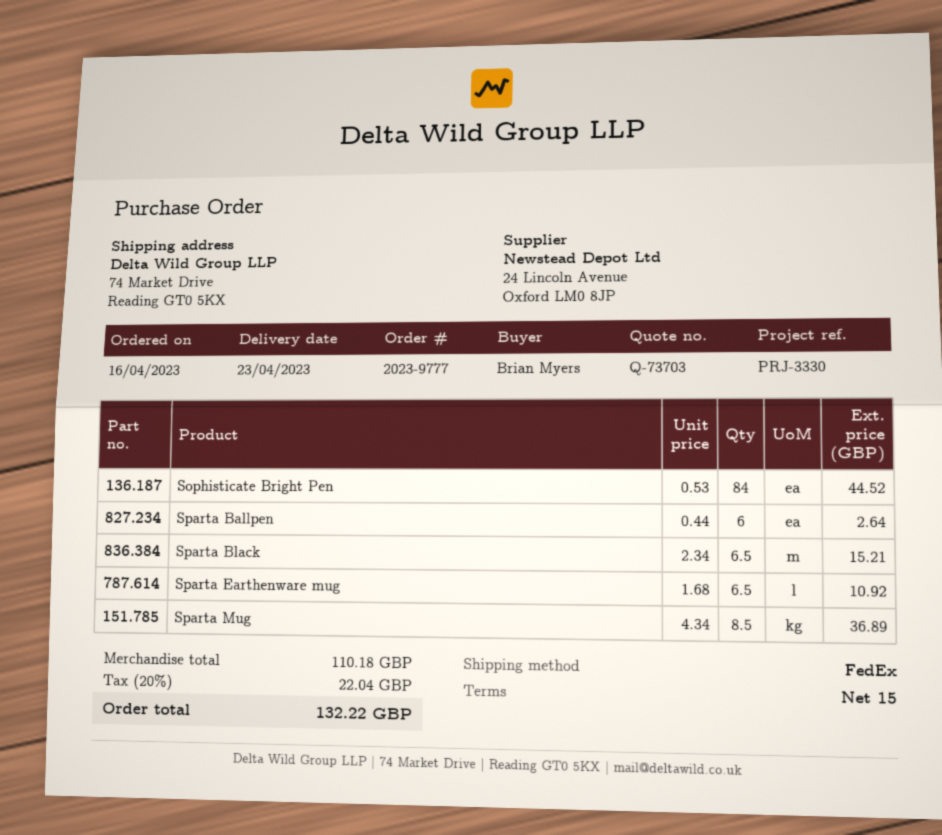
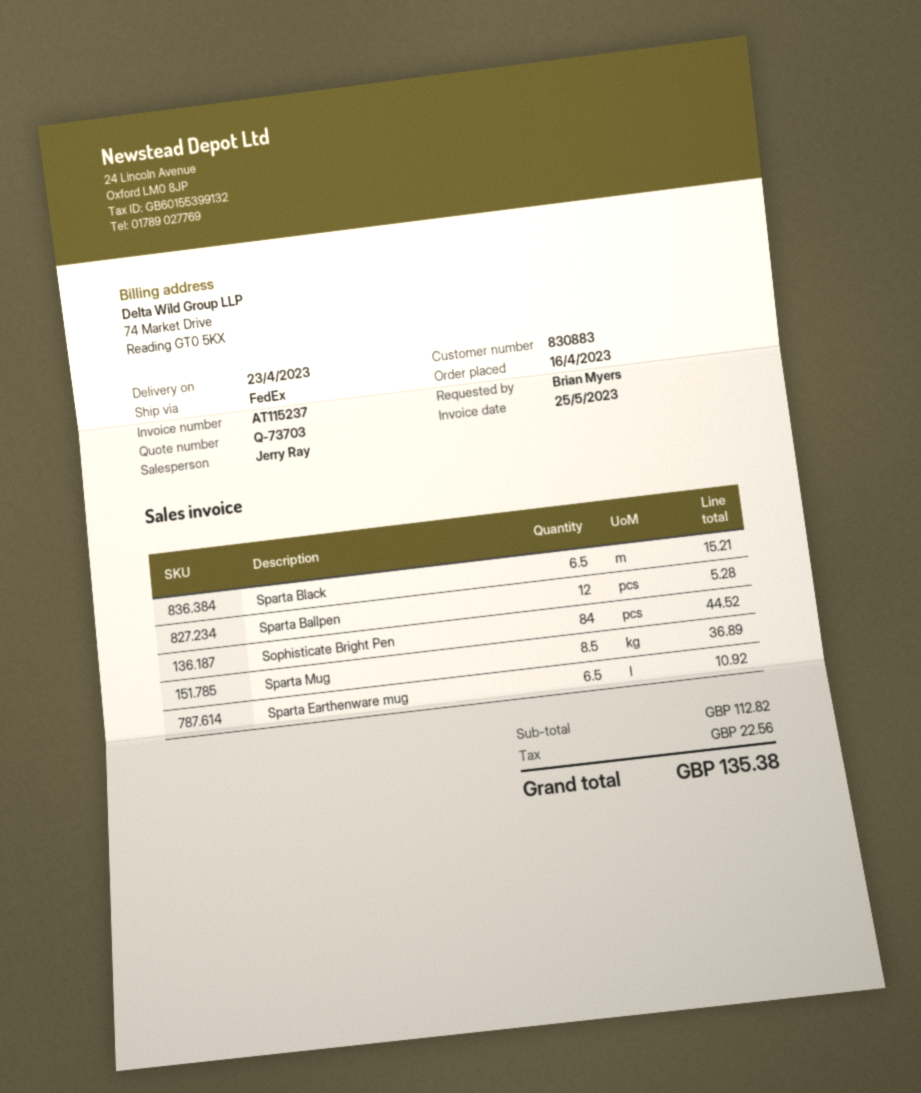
Sparta Ballpen: 6 for 2.64 -> 12 for 5.28
subtotal: 110.18 -> 112.82
tax: 22.04 -> 22.56
total: 132.22 -> 135.38

